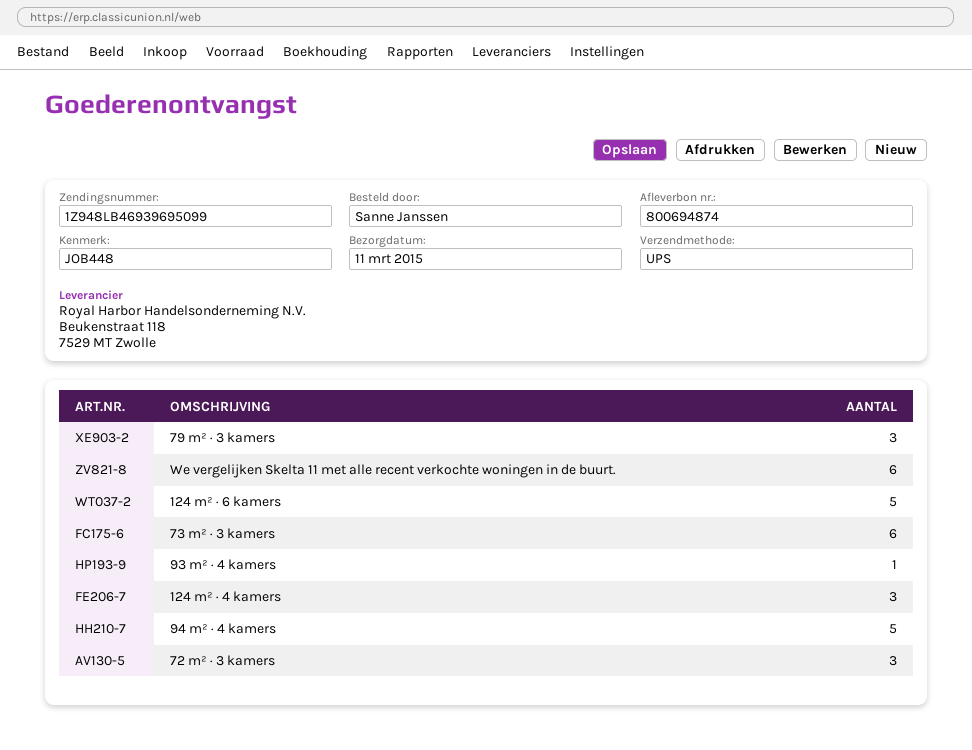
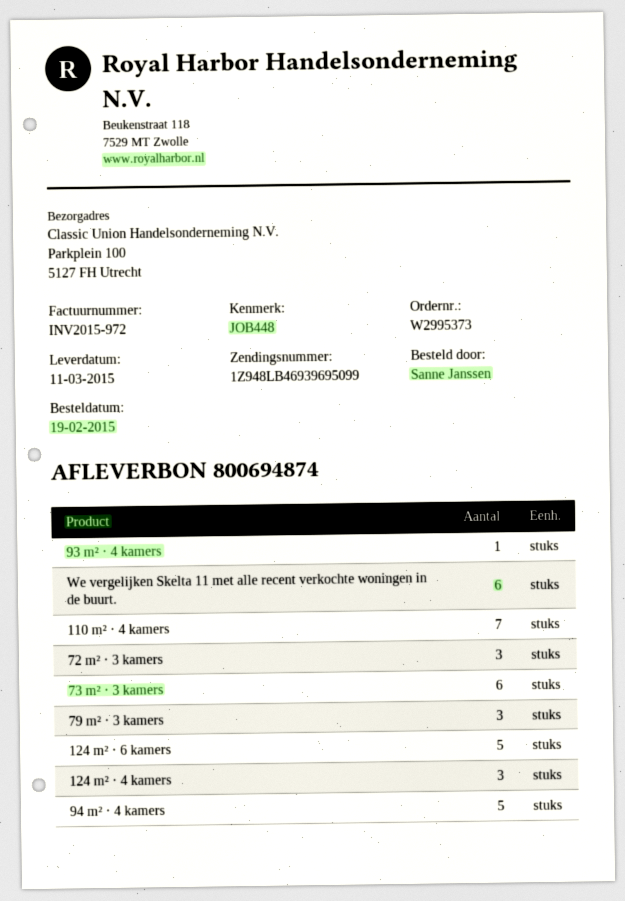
110 m² · 4 kamers: none -> 7

